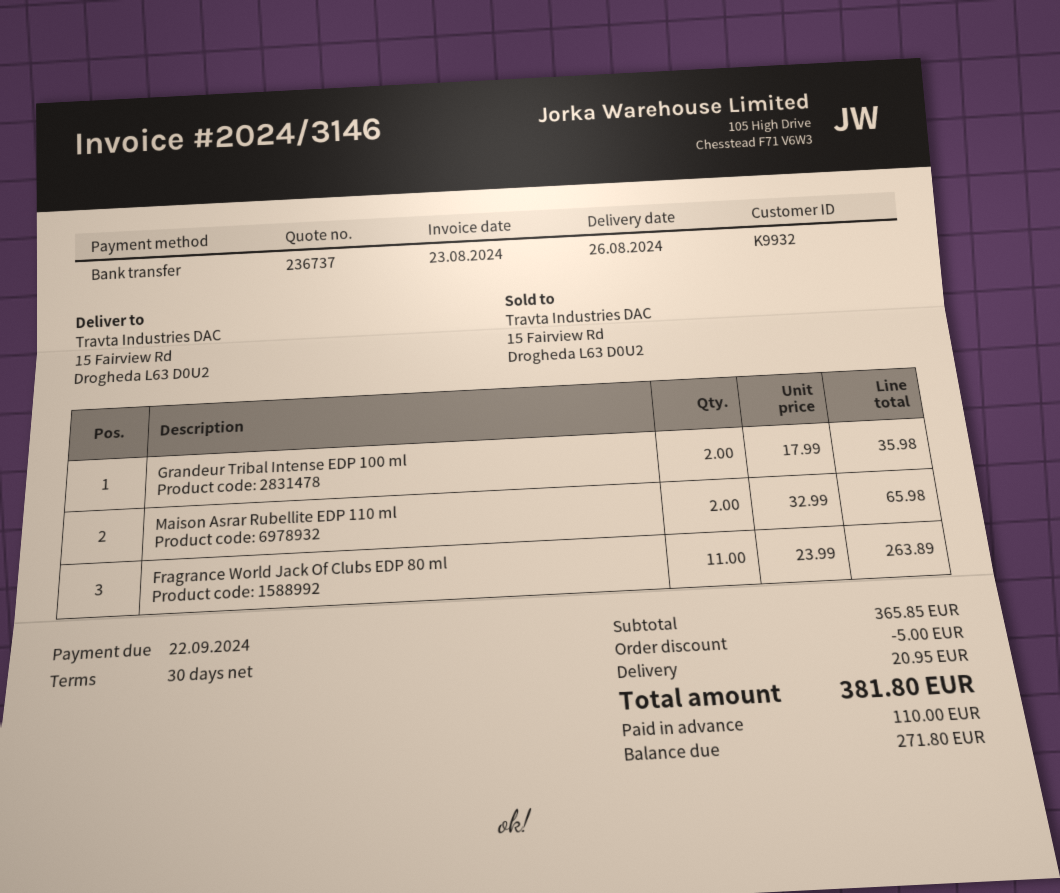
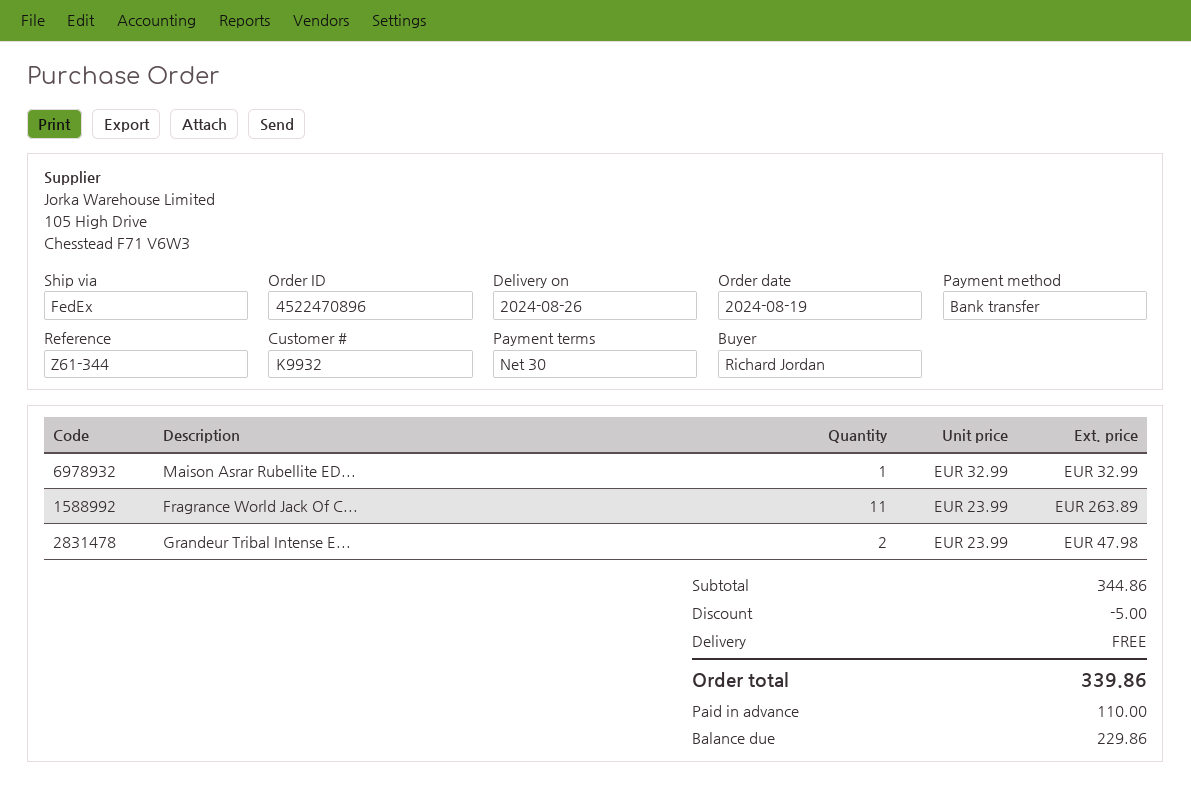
Grandeur Tribal Intense EDP 100 ml: 2 x 17.99 = 35.98 -> 2 x 23.99 = 47.98
Maison Asrar Rubellite EDP 110 ml: 2 x 32.99 = 65.98 -> 1 x 32.99 = 32.99
subtotal: 365.85 -> 344.86
shipping: 20.95 -> 0.00
total: 381.80 -> 339.86
balance: 271.80 -> 229.86

